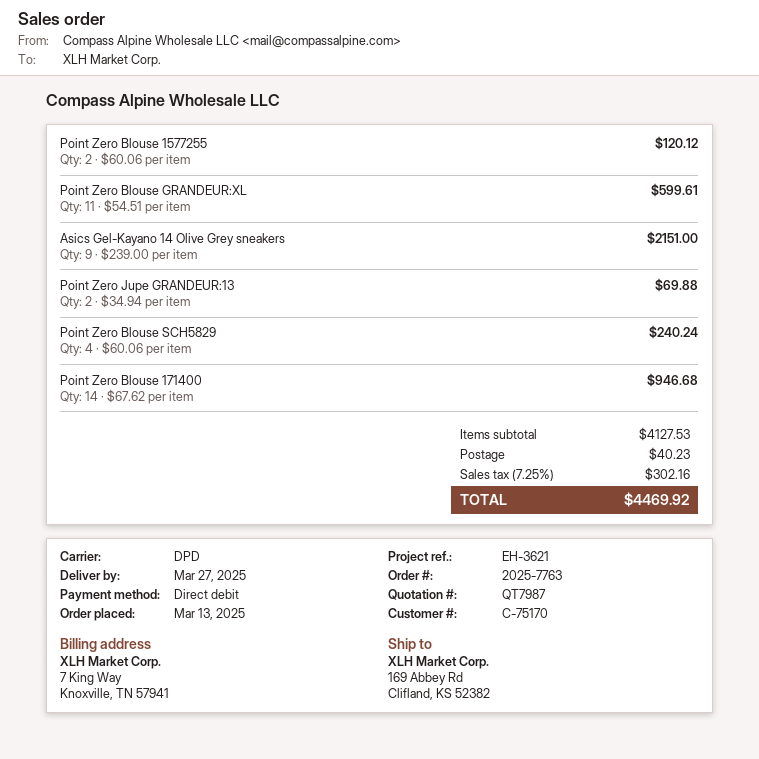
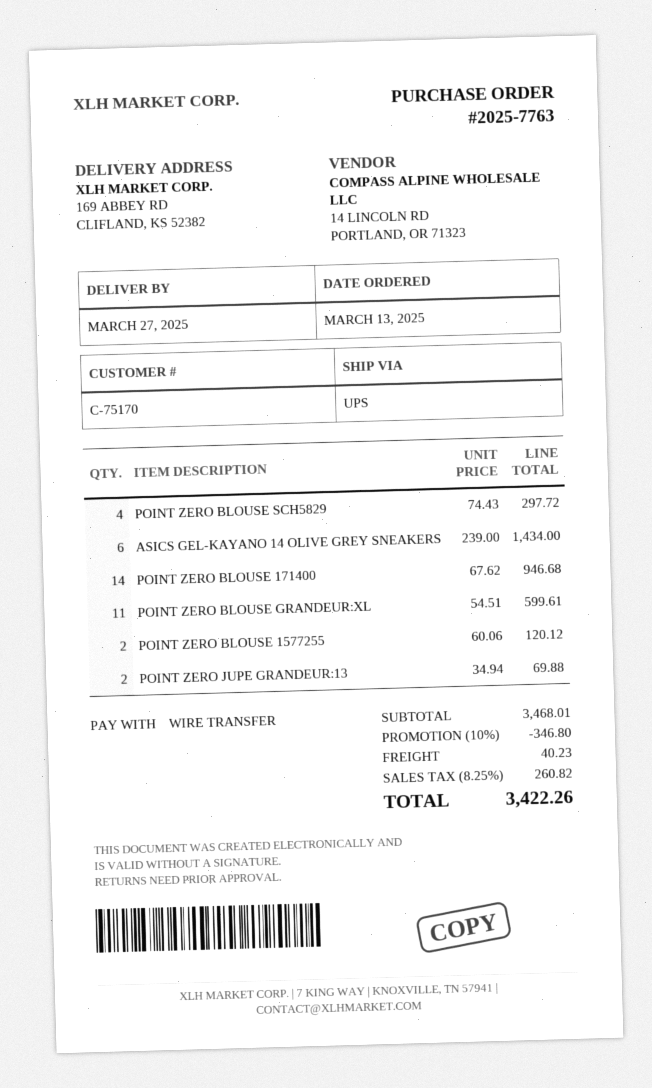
payment method: direct debit -> bank transfer
shipping method: DPD -> UPS
Asics Gel-Kayano 14 Olive Grey sneakers: 9 x 239.00 = 2151.00 -> 6 x 239.00 = 1434.00
Point Zero Blouse SCH5829: 4 x 60.06 = 240.24 -> 4 x 74.43 = 297.72
subtotal: 4127.53 -> 3468.01
discount: none -> 10% = 346.80
tax: 7.25% = 302.16 -> 8.25% = 260.82
total: 4469.92 -> 3422.26

